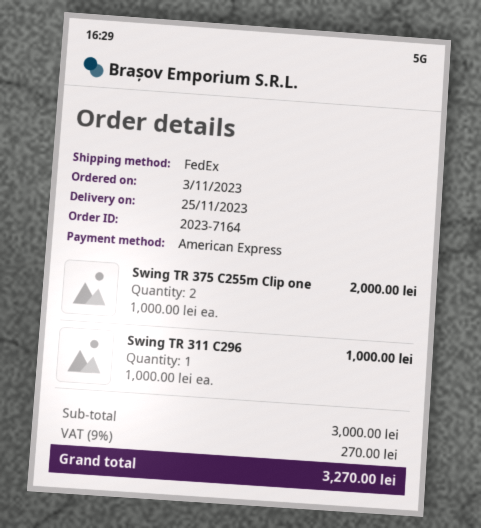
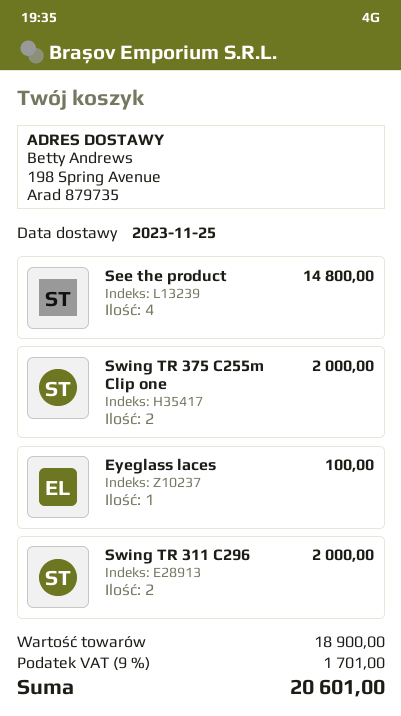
Swing TR 311 C296: 1 for 1000.00 -> 2 for 2000.00
See the product: none -> 4 for 14800.00
Eyeglass laces: none -> 1 for 100.00
subtotal: 3000.00 -> 18900.00
tax: 9% = 270.00 -> 9% = 1701.00
total: 3270.00 -> 20601.00

